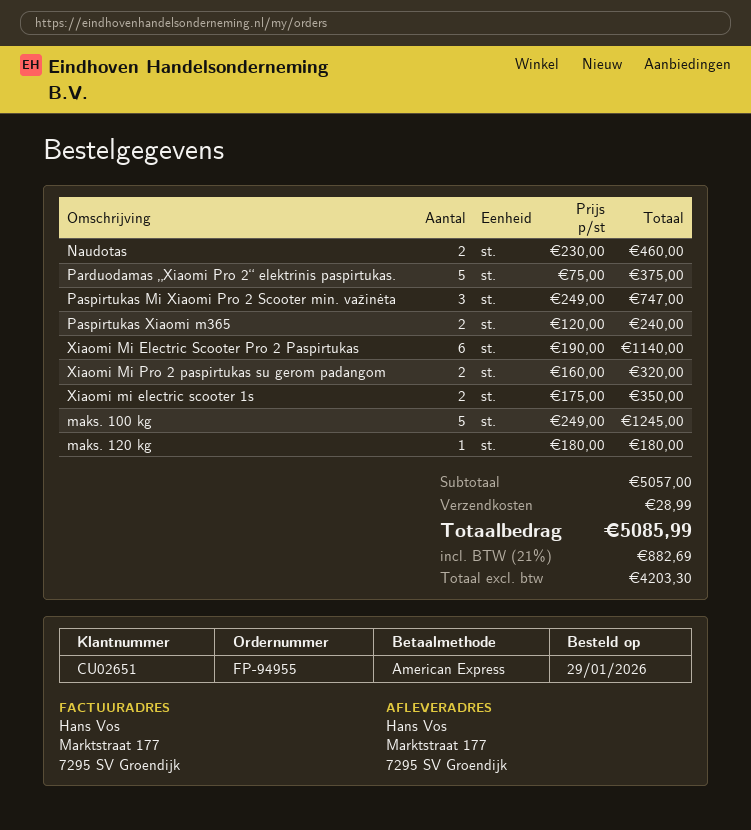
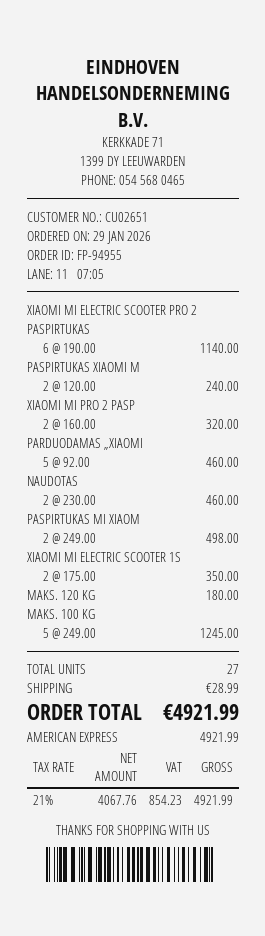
Parduodamas „Xiaomi Pro 2“ elektrinis paspirtukas.: 5 x 75.00 = 375.00 -> 5 x 92.00 = 460.00
Paspirtukas Mi Xiaomi Pro 2 Scooter min. važinėta: 3 x 249.00 = 747.00 -> 2 x 249.00 = 498.00
net: 4203.30 -> 4067.76
tax: 21% = 882.69 -> 21% = 854.23
total: 5085.99 -> 4921.99

